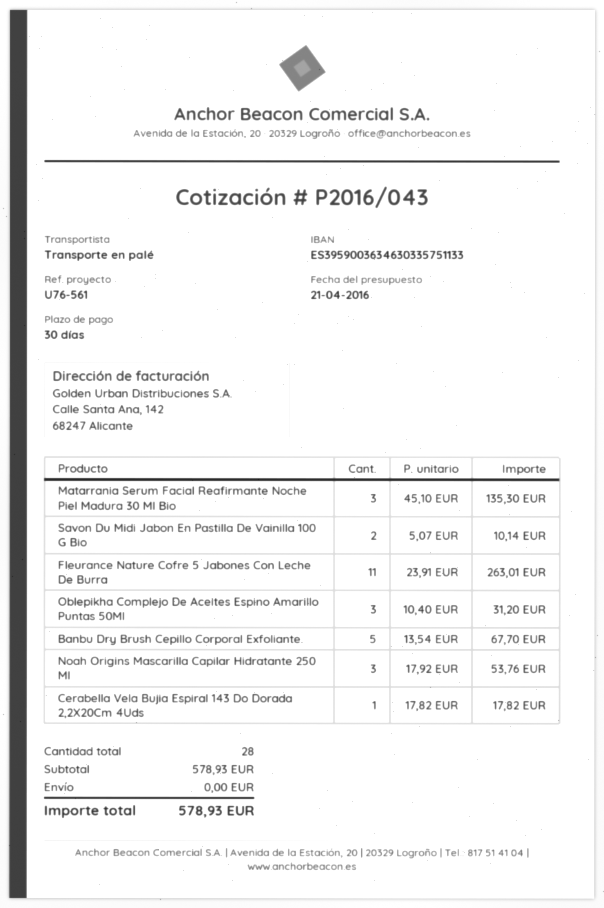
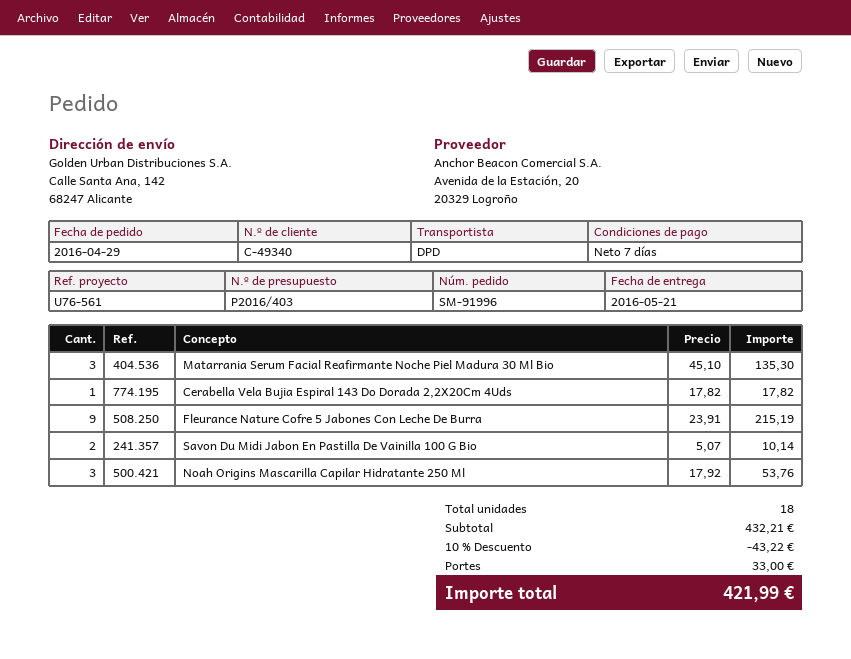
quote number: P2016/043 -> P2016/403
payment terms: 30 days -> 7 days
shipping method: pallet freight -> DPD
Fleurance Nature Cofre 5 Jabones Con Leche De Burra: 11 x 23.91 = 263.01 -> 9 x 23.91 = 215.19
Oblepikha Complejo De Aceites Espino Amarillo Puntas 50Ml: 3 x 10.40 = 31.20 -> none
Banbu Dry Brush Cepillo Corporal Exfoliante.: 5 x 13.54 = 67.70 -> none
total quantity: 28 -> 18
subtotal: 578.93 -> 432.21
discount: none -> 10% = 43.22
shipping: 0.00 -> 33.00
total: 578.93 -> 421.99

